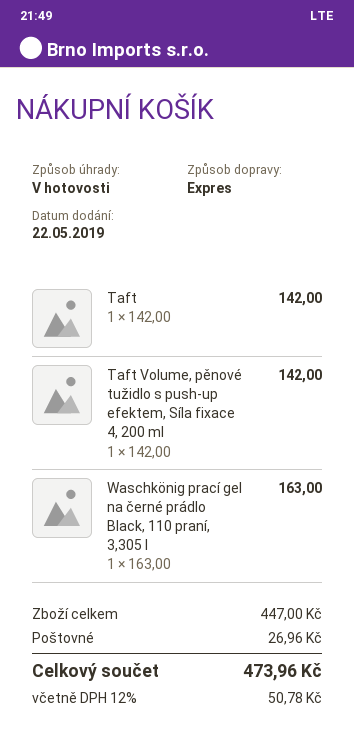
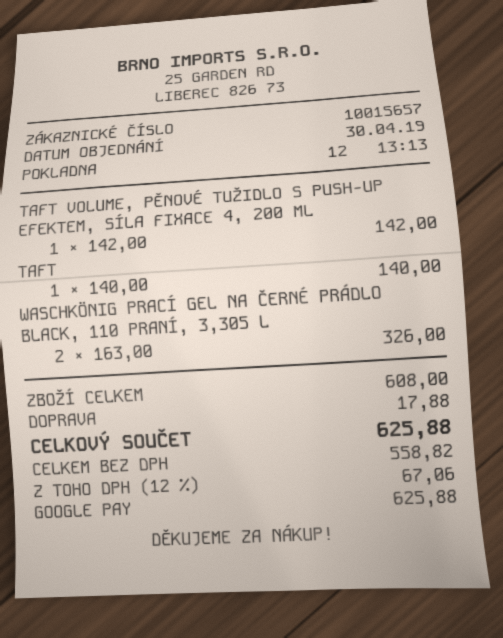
payment method: cash -> Google Pay
Taft: 1 x 142.00 = 142.00 -> 1 x 140.00 = 140.00
Waschkönig prací gel na černé prádlo Black, 110 praní, 3,305 l: 1 x 163.00 = 163.00 -> 2 x 163.00 = 326.00
subtotal: 447.00 -> 608.00
shipping: 26.96 -> 17.88
tax: 12% = 50.78 -> 12% = 67.06
total: 473.96 -> 625.88

